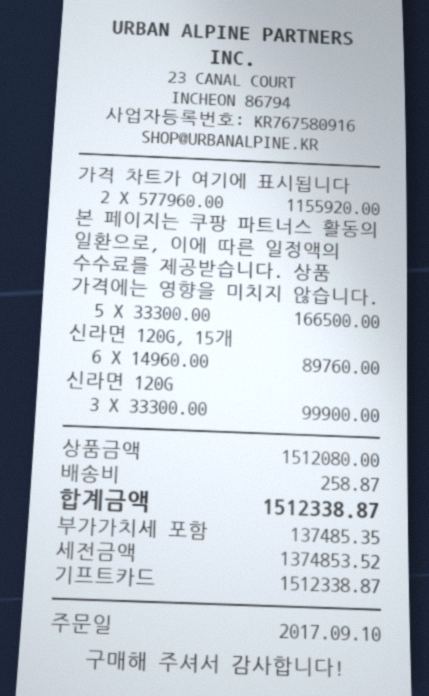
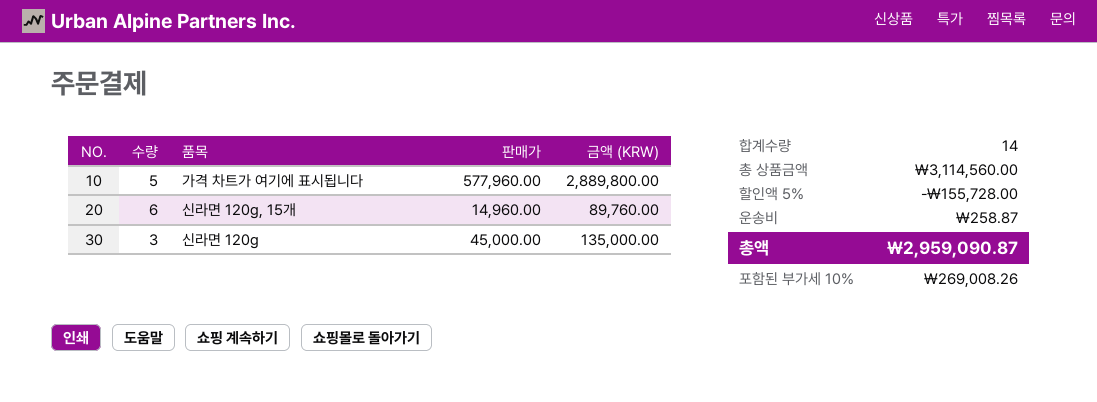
가격 차트가 여기에 표시됩니다: 2 x 577960.00 = 1155920.00 -> 5 x 577960.00 = 2889800.00
본 페이지는 쿠팡 파트너스 활동의 일환으로, 이에 따른 일정액의 수수료를 제공받습니다. 상품 가격에는 영향을 미치지 않습니다.: 5 x 33300.00 = 166500.00 -> none
신라면 120G: 3 x 33300.00 = 99900.00 -> 3 x 45000.00 = 135000.00
subtotal: 1512080.00 -> 3114560.00
discount: none -> 5% = 155728.00
tax: 137485.35 -> 269008.26
total: 1512338.87 -> 2959090.87

